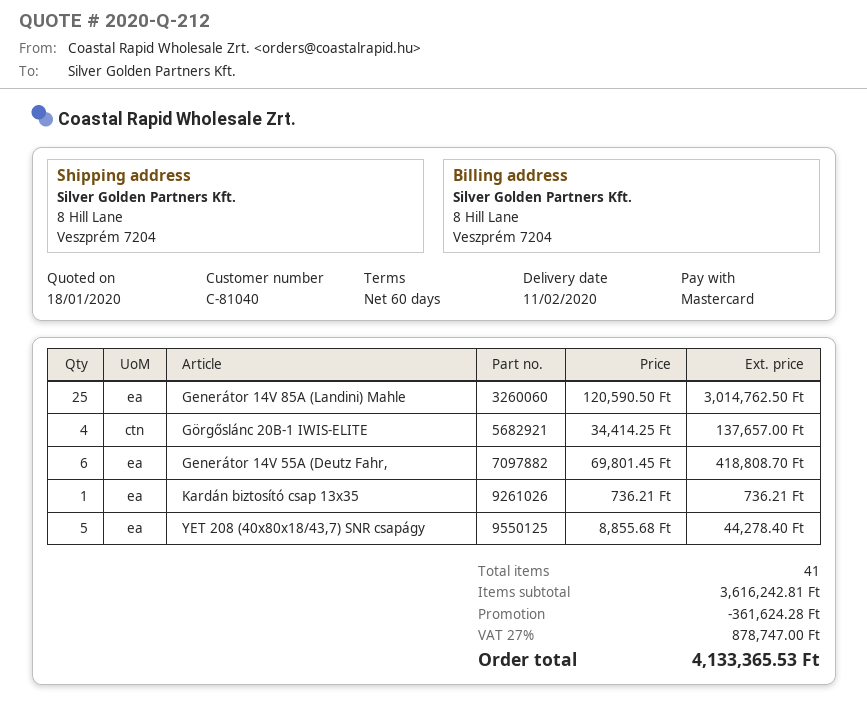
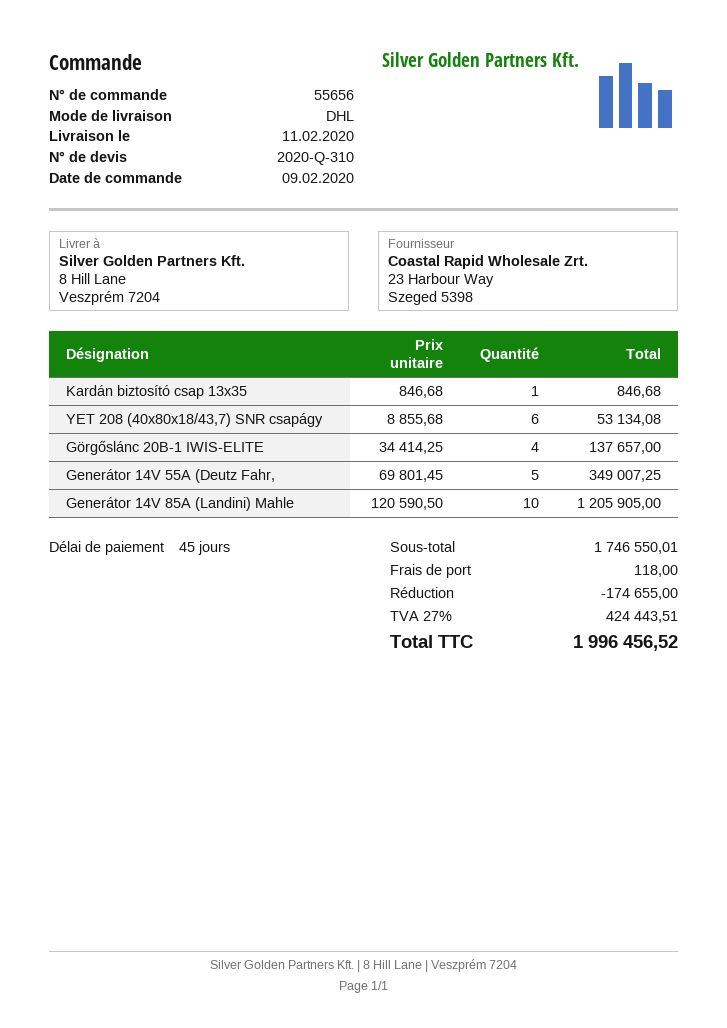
quote number: 2020-Q-212 -> 2020-Q-310
payment terms: 60 days -> 45 days
Generátor 14V 85A (Landini) Mahle: 25 x 120590.50 = 3014762.50 -> 10 x 120590.50 = 1205905.00
Generátor 14V 55A (Deutz Fahr,: 6 x 69801.45 = 418808.70 -> 5 x 69801.45 = 349007.25
Kardán biztosító csap 13x35: 1 x 736.21 = 736.21 -> 1 x 846.68 = 846.68
YET 208 (40x80x18/43,7) SNR csapágy: 5 x 8855.68 = 44278.40 -> 6 x 8855.68 = 53134.08
subtotal: 3616242.81 -> 1746550.01
discount: 361624.28 -> 174655.00
shipping: none -> 118.00
tax: 27% = 878747.00 -> 27% = 424443.51
total: 4133365.53 -> 1996456.52

